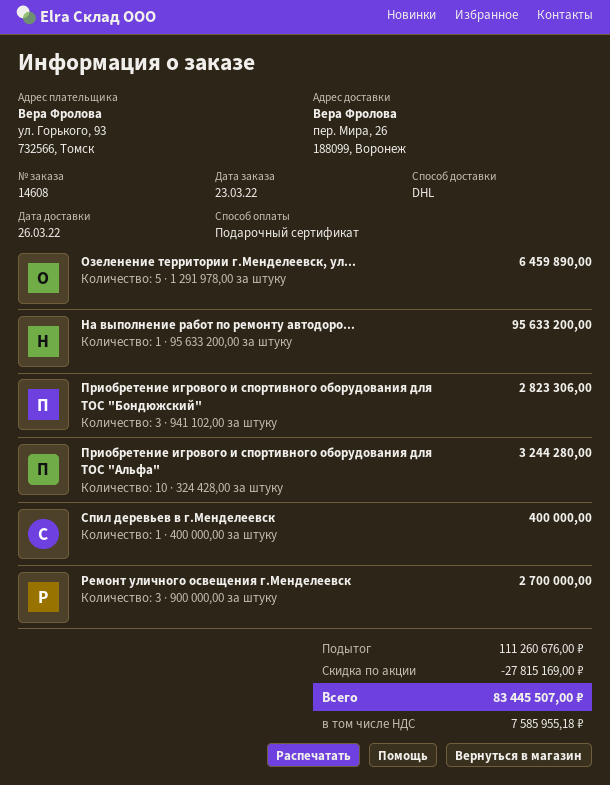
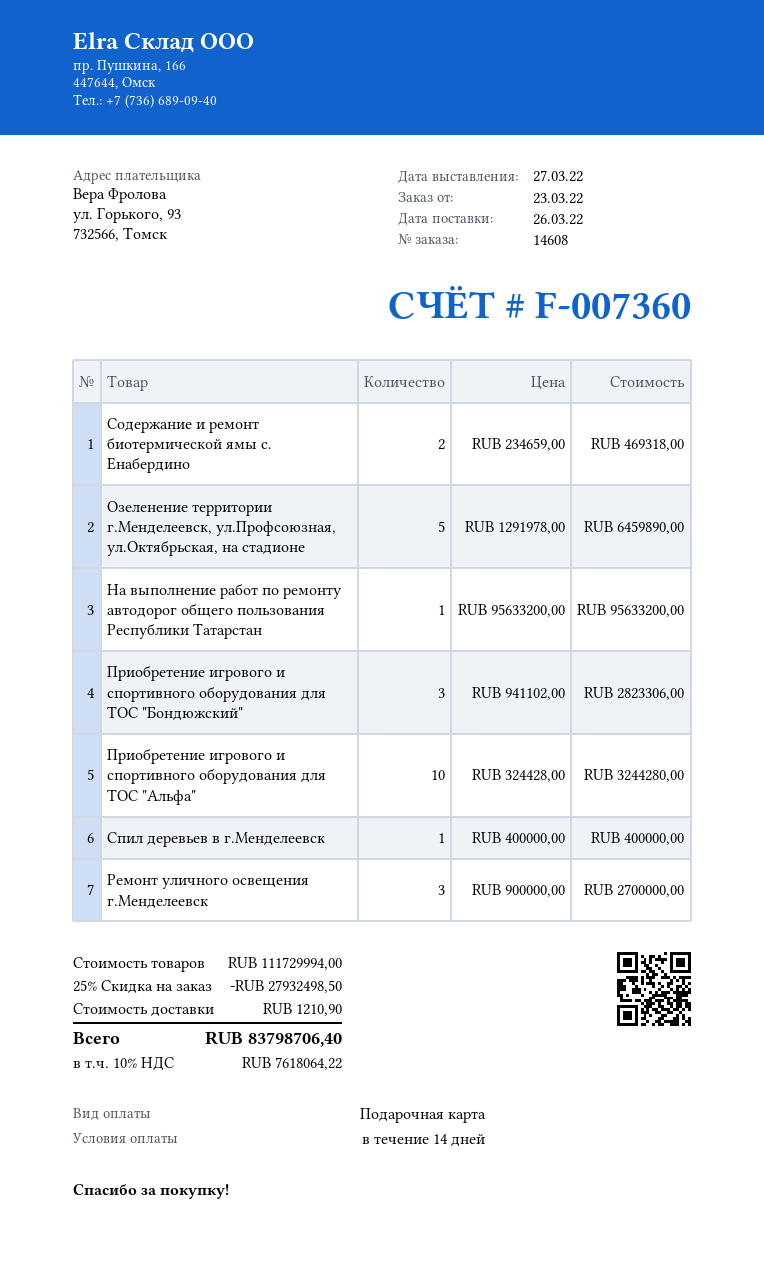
Содержание и ремонт биотермической ямы с. Енабердино: none -> 2 x 234659.00 = 469318.00
subtotal: 111260676.00 -> 111729994.00
discount: 27815169.00 -> 27932498.50
shipping: none -> 1210.90
tax: 7585955.18 -> 7618064.22
total: 83445507.00 -> 83798706.40

